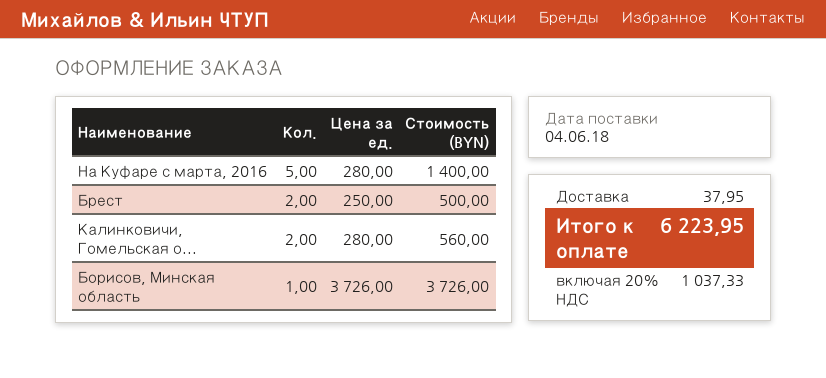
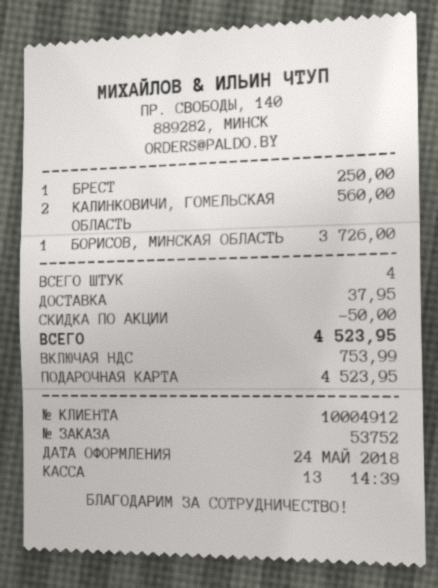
На Куфаре с марта, 2016: 5 for 1400.00 -> none
Брест: 2 for 500.00 -> 1 for 250.00
discount: none -> 50.00
tax: 1037.33 -> 753.99
total: 6223.95 -> 4523.95

